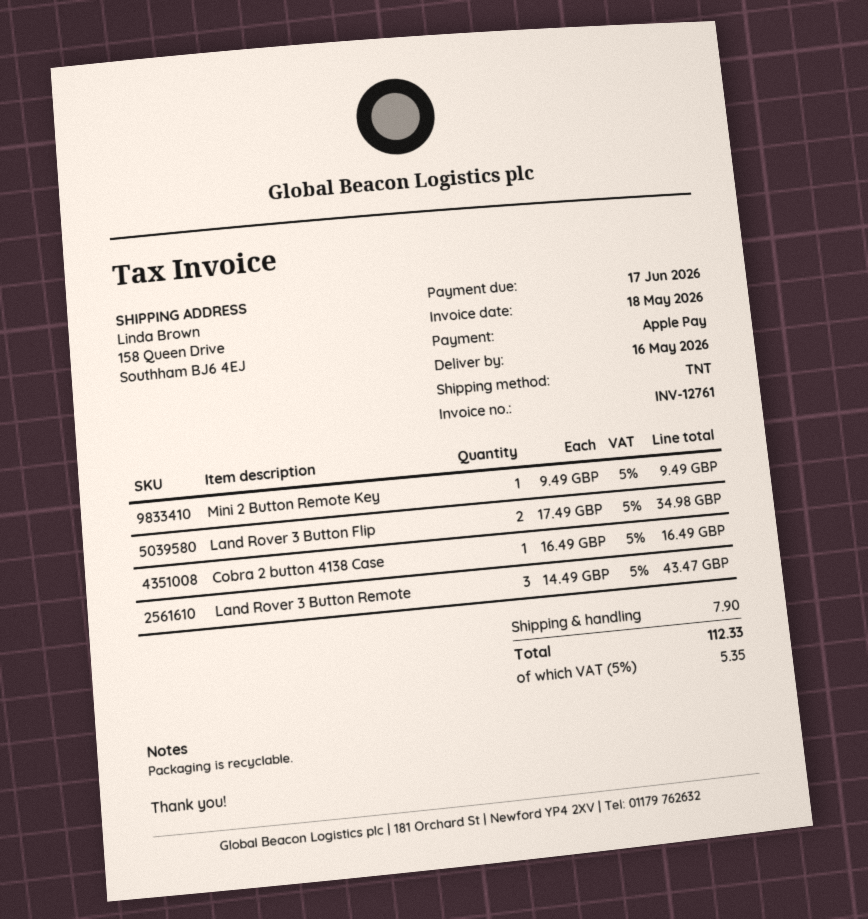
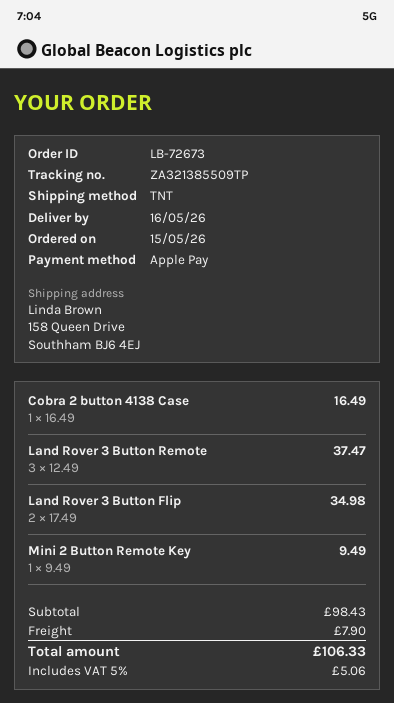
Land Rover 3 Button Remote: 3 x 14.49 = 43.47 -> 3 x 12.49 = 37.47
tax: 5% = 5.35 -> 5% = 5.06
total: 112.33 -> 106.33

